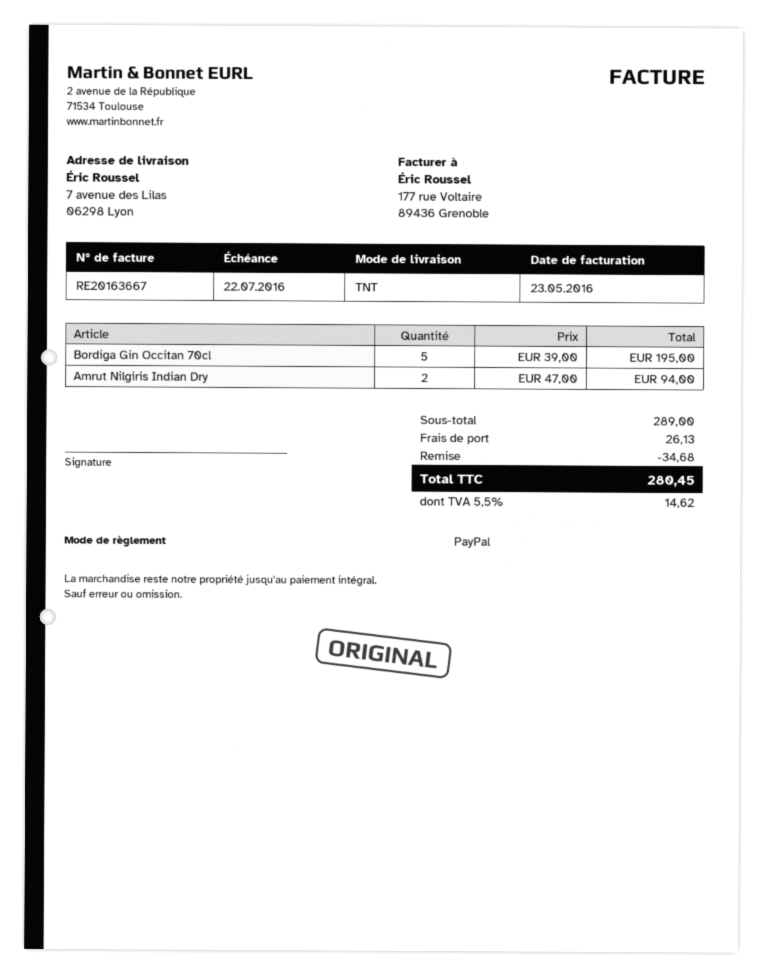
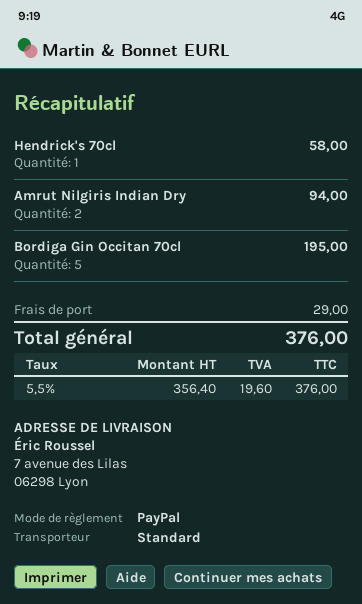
shipping method: TNT -> standard
Hendrick's 70cl: none -> 1 for 58.00
discount: 34.68 -> none
shipping: 26.13 -> 29.00
tax: 5.5% = 14.62 -> 5.5% = 19.60
total: 280.45 -> 376.00

